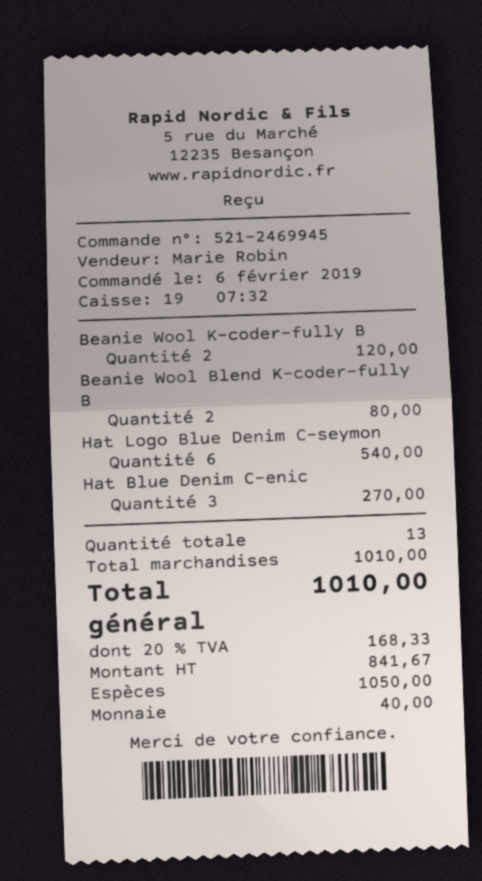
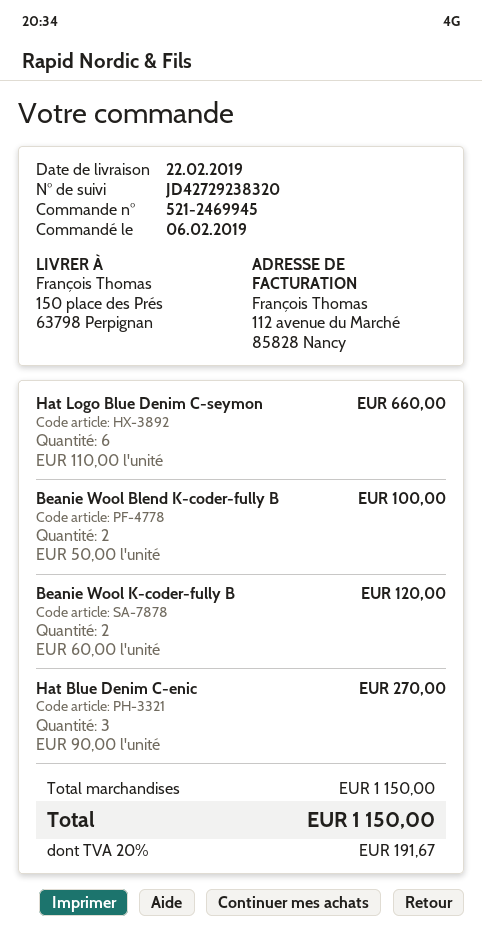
Beanie Wool Blend K-coder-fully B: 2 for 80.00 -> 2 for 100.00
Hat Logo Blue Denim C-seymon: 6 for 540.00 -> 6 for 660.00
subtotal: 1010.00 -> 1150.00
tax: 20% = 168.33 -> 20% = 191.67
total: 1010.00 -> 1150.00

